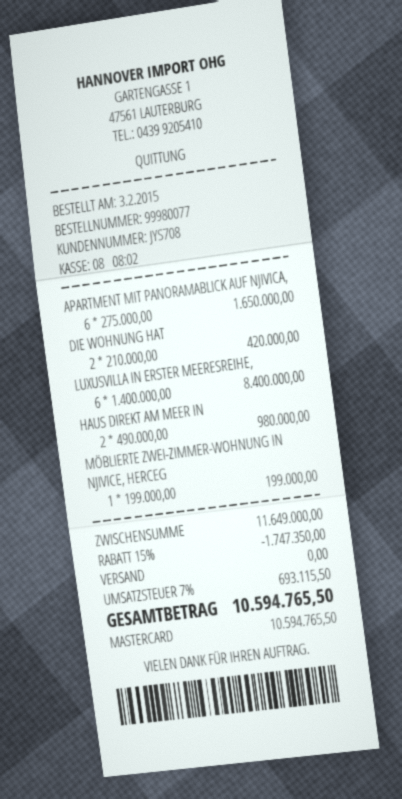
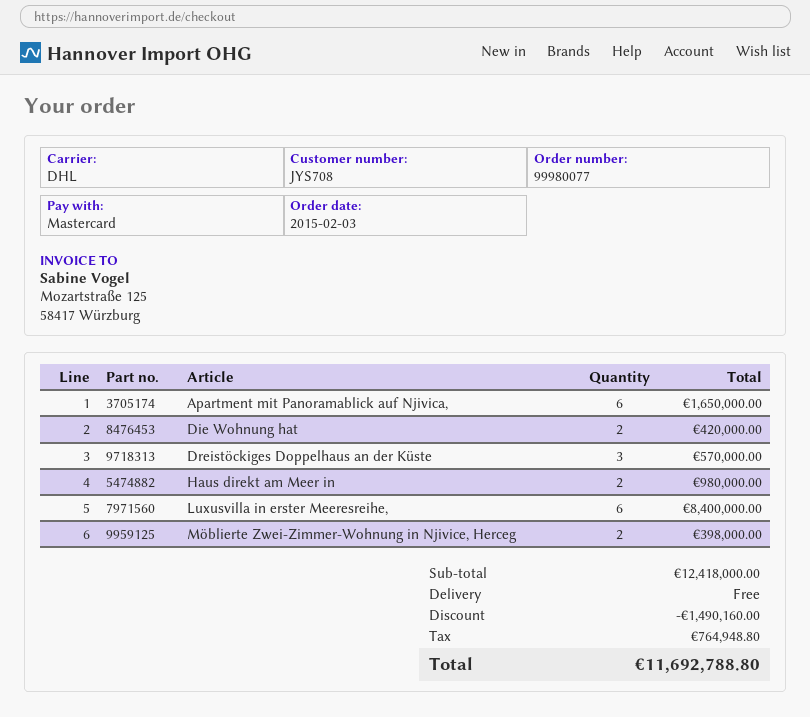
MÖBLIERTE ZWEI-ZIMMER-WOHNUNG IN NJIVICE, HERCEG: 1 for 199000.00 -> 2 for 398000.00
Dreistöckiges Doppelhaus an der Küste: none -> 3 for 570000.00
subtotal: 11649000.00 -> 12418000.00
discount: 1747350.00 -> 1490160.00
tax: 693115.50 -> 764948.80
total: 10594765.50 -> 11692788.80

